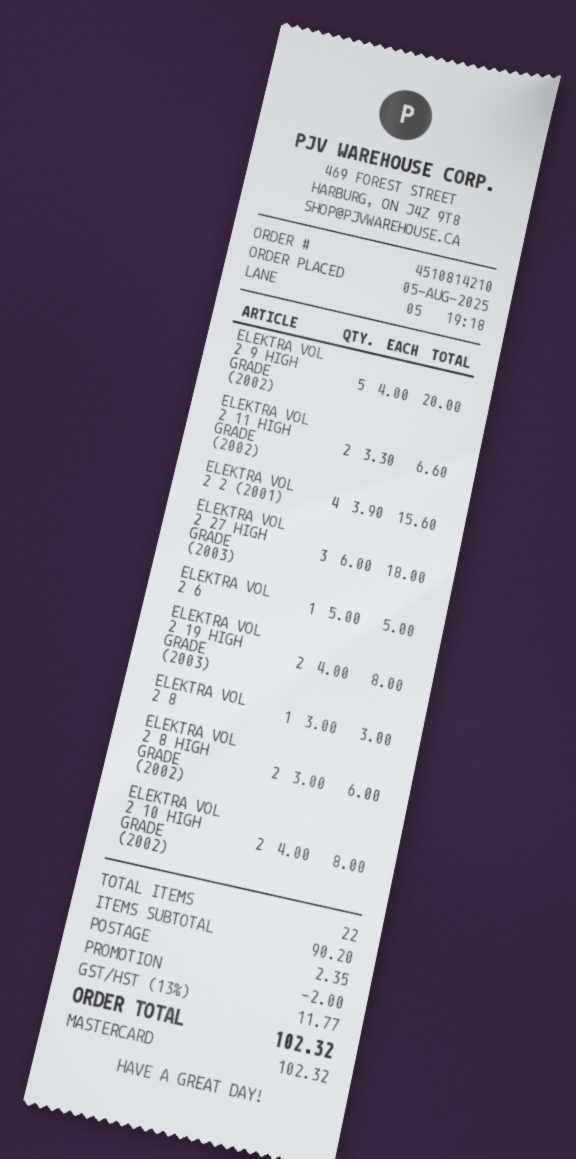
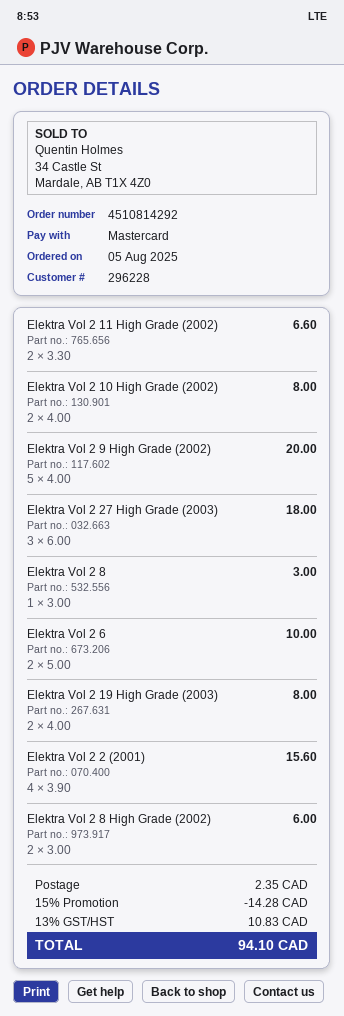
order number: 4510814210 -> 4510814292
ELEKTRA VOL 2 6: 1 x 5.00 = 5.00 -> 2 x 5.00 = 10.00
discount: 2.00 -> 14.28
tax: 13% = 11.77 -> 13% = 10.83
total: 102.32 -> 94.10

